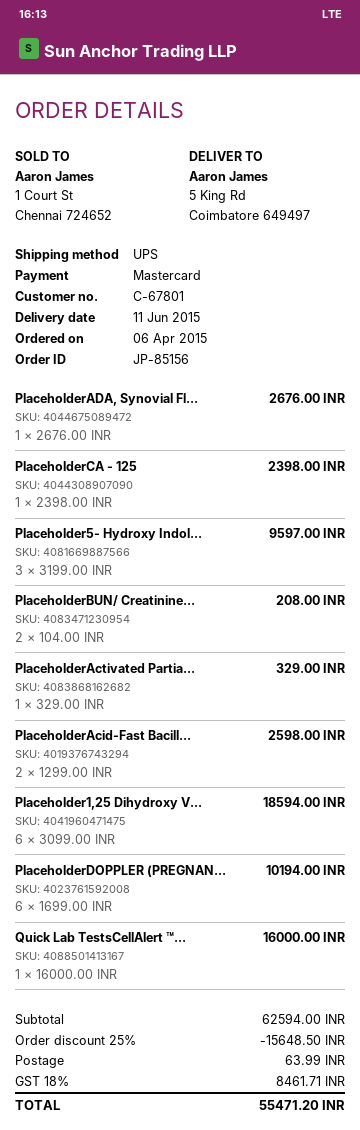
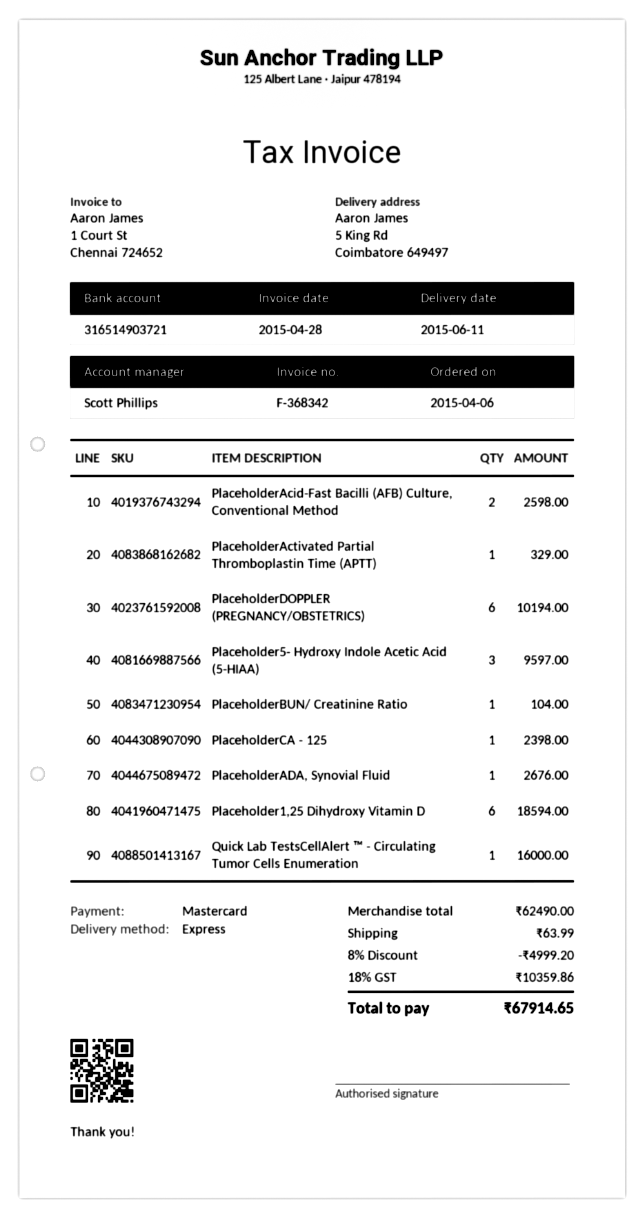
shipping method: UPS -> express
PlaceholderBUN/ Creatinine...: 2 for 208.00 -> 1 for 104.00
subtotal: 62594.00 -> 62490.00
discount: 25% = 15648.50 -> 8% = 4999.20
tax: 18% = 8461.71 -> 18% = 10359.86
total: 55471.20 -> 67914.65

